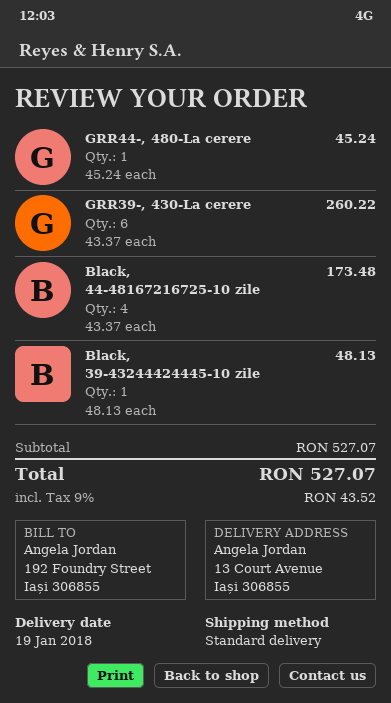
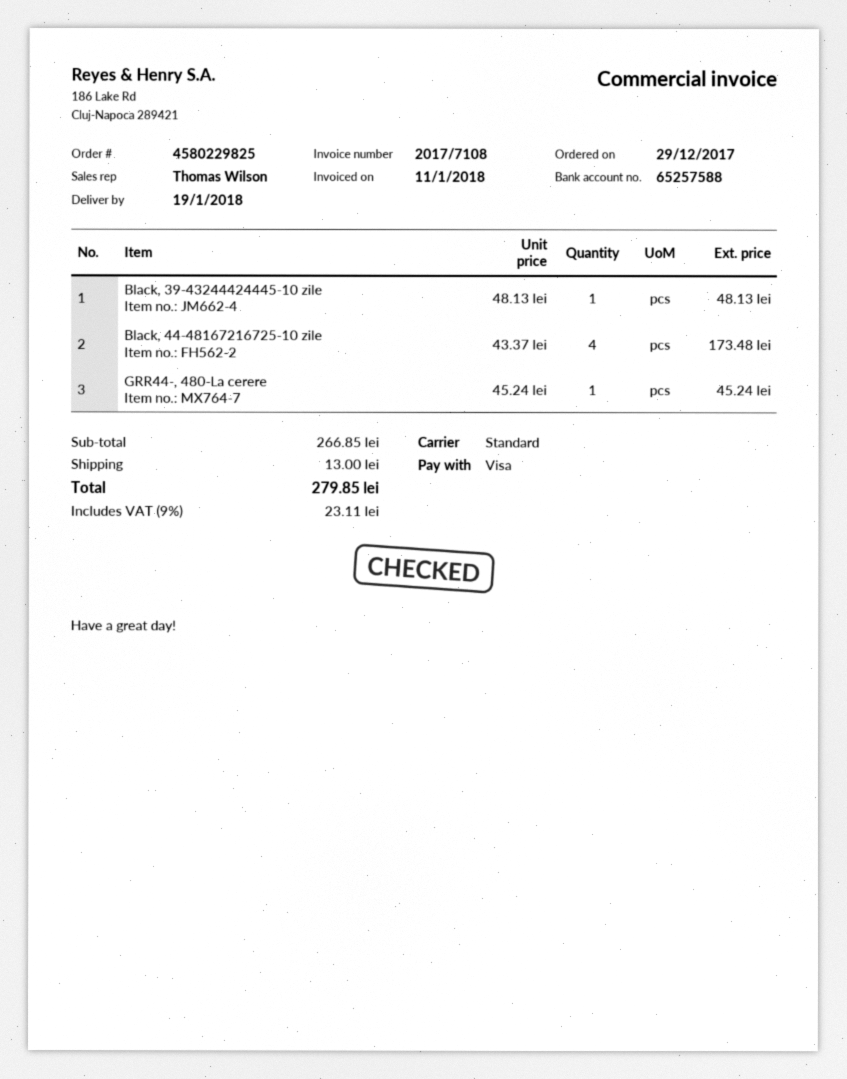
GRR39-, 430-La cerere: 6 x 43.37 = 260.22 -> none
subtotal: 527.07 -> 266.85
shipping: none -> 13.00
tax: 9% = 43.52 -> 9% = 23.11
total: 527.07 -> 279.85

